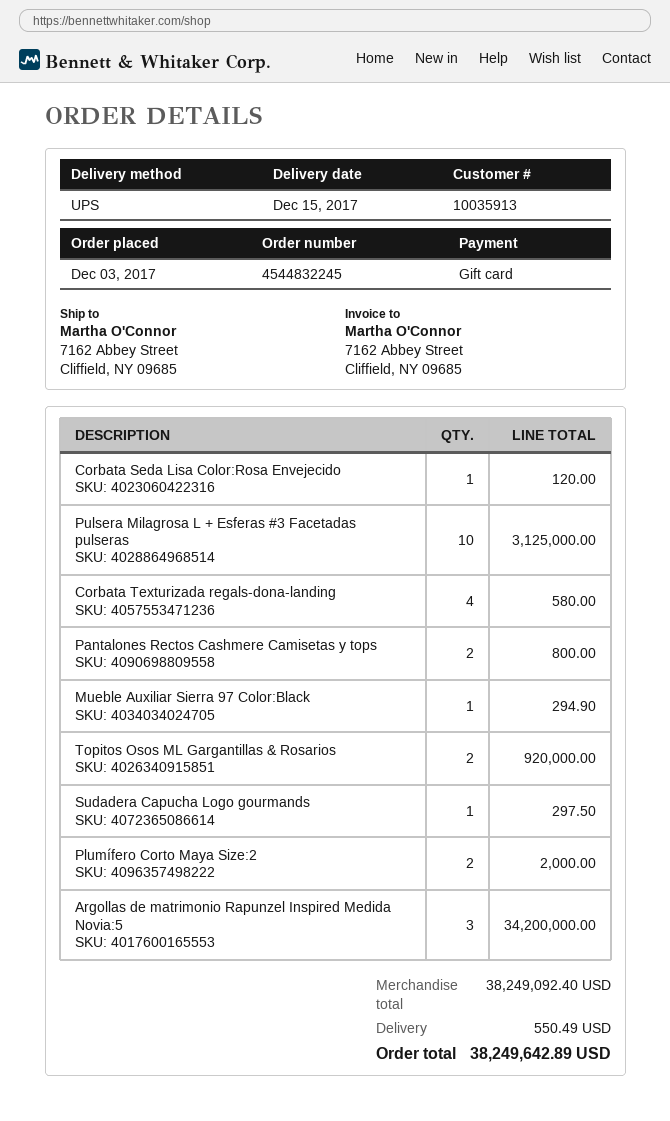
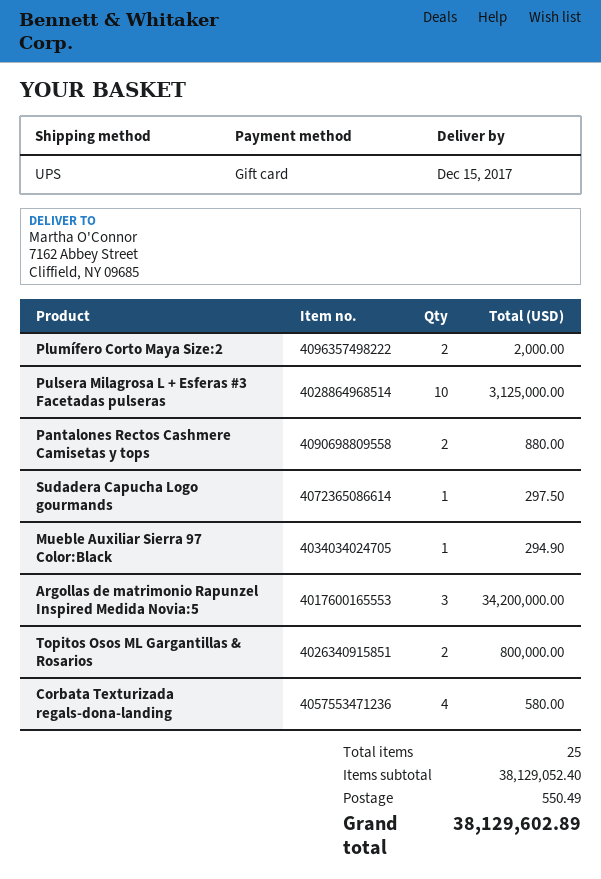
Corbata Seda Lisa Color:Rosa Envejecido: 1 for 120.00 -> none
Pantalones Rectos Cashmere Camisetas y tops: 2 for 800.00 -> 2 for 880.00
Topitos Osos ML Gargantillas & Rosarios: 2 for 920000.00 -> 2 for 800000.00
subtotal: 38249092.40 -> 38129052.40
total: 38249642.89 -> 38129602.89

